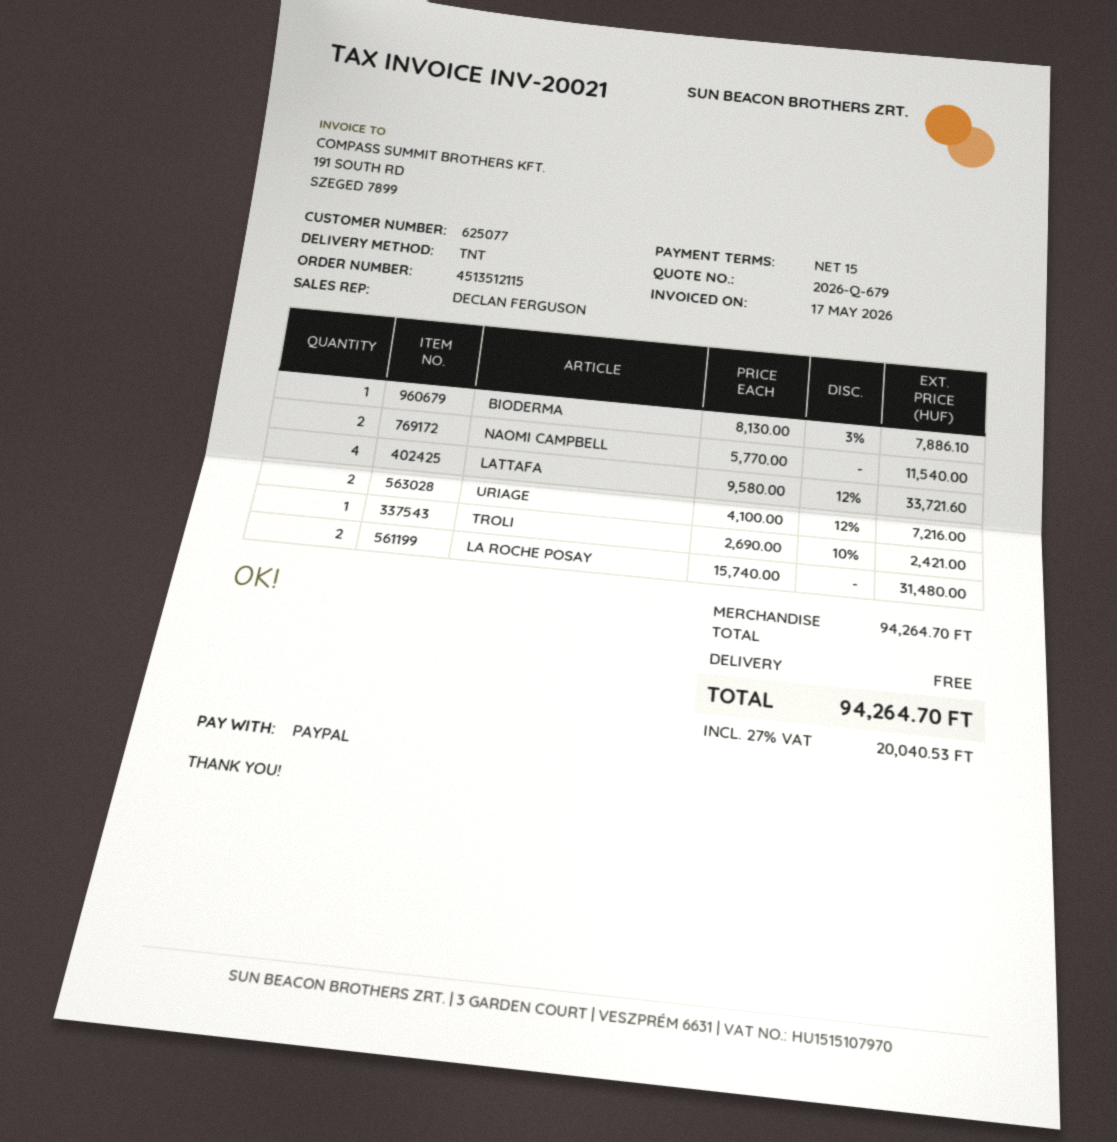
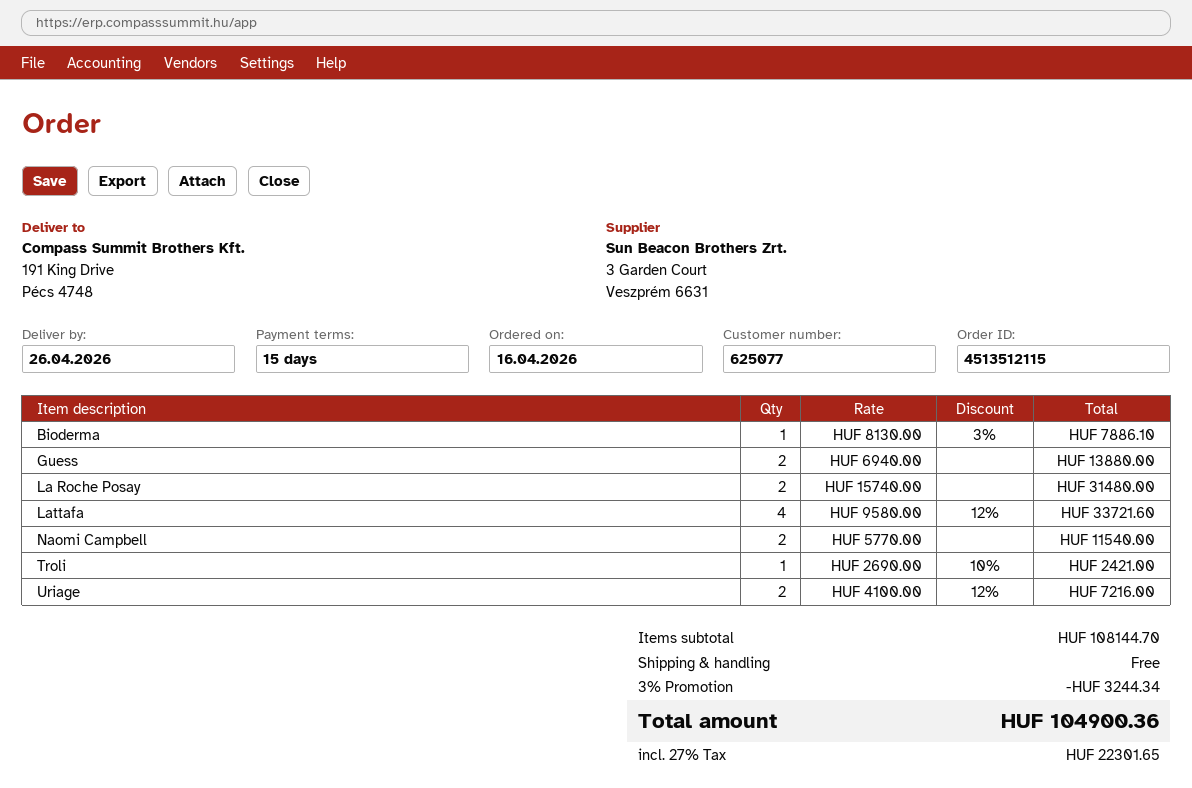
Guess: none -> 2 x 6940.00 = 13880.00
subtotal: 94264.70 -> 108144.70
discount: none -> 3% = 3244.34
tax: 27% = 20040.53 -> 27% = 22301.65
total: 94264.70 -> 104900.36

